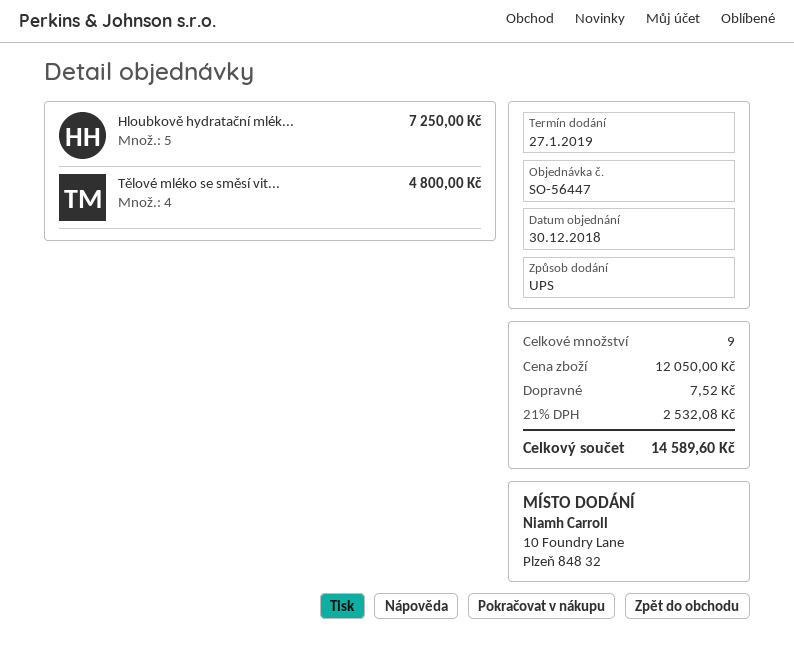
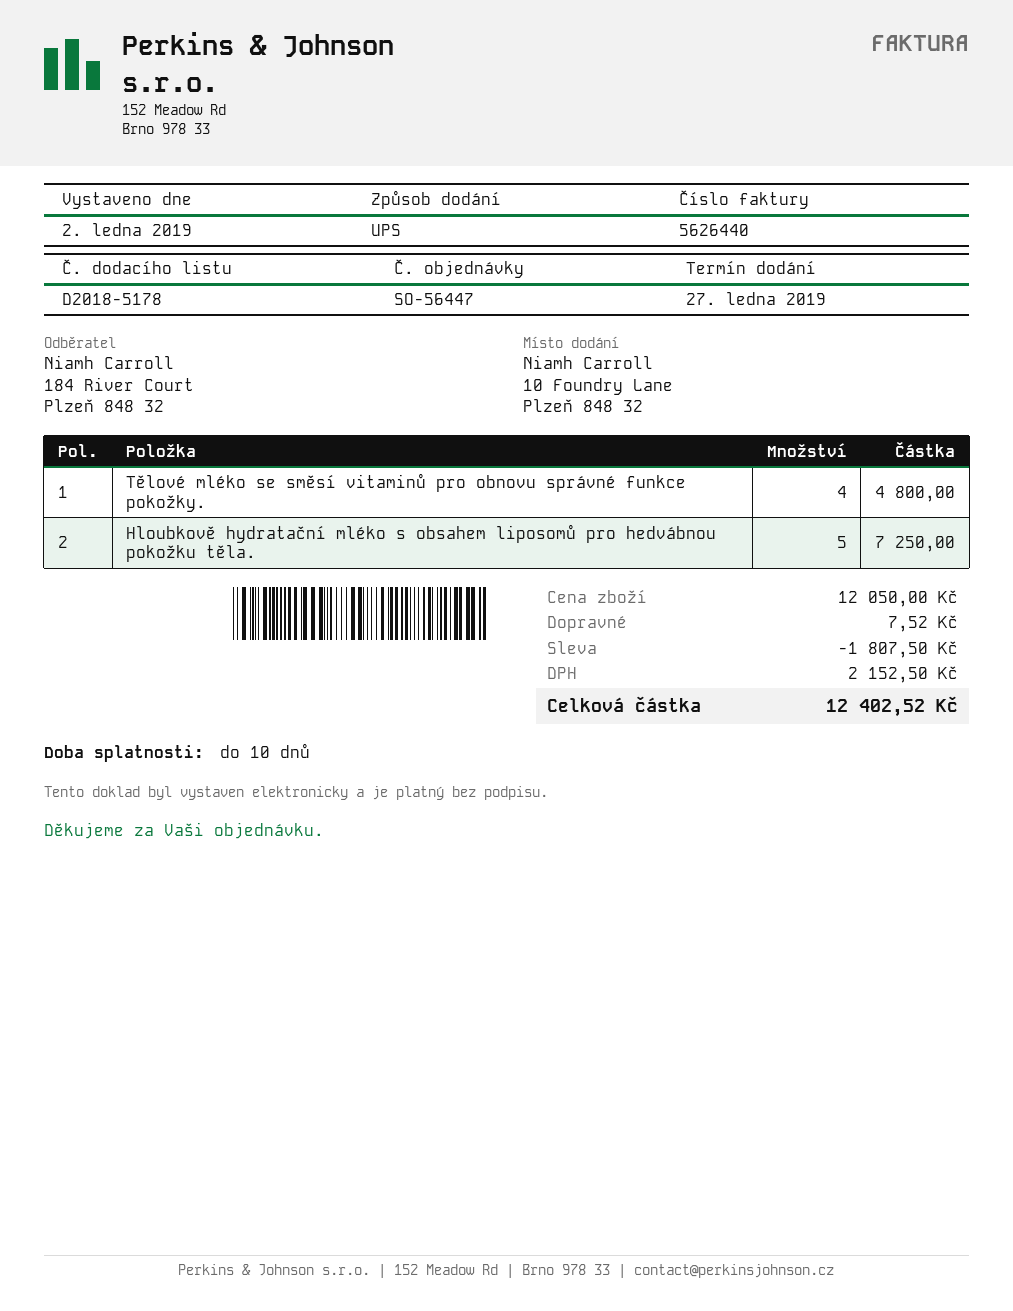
discount: none -> 1807.50
tax: 2532.08 -> 2152.50
total: 14589.60 -> 12402.52

